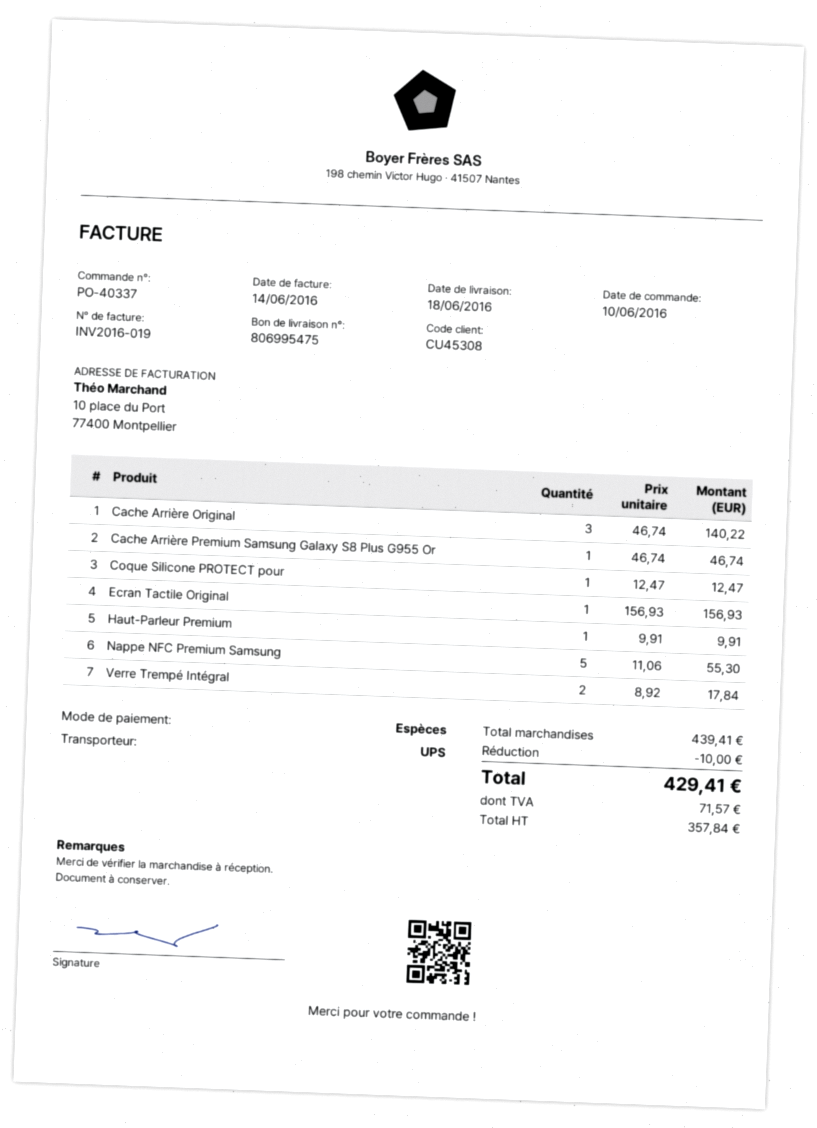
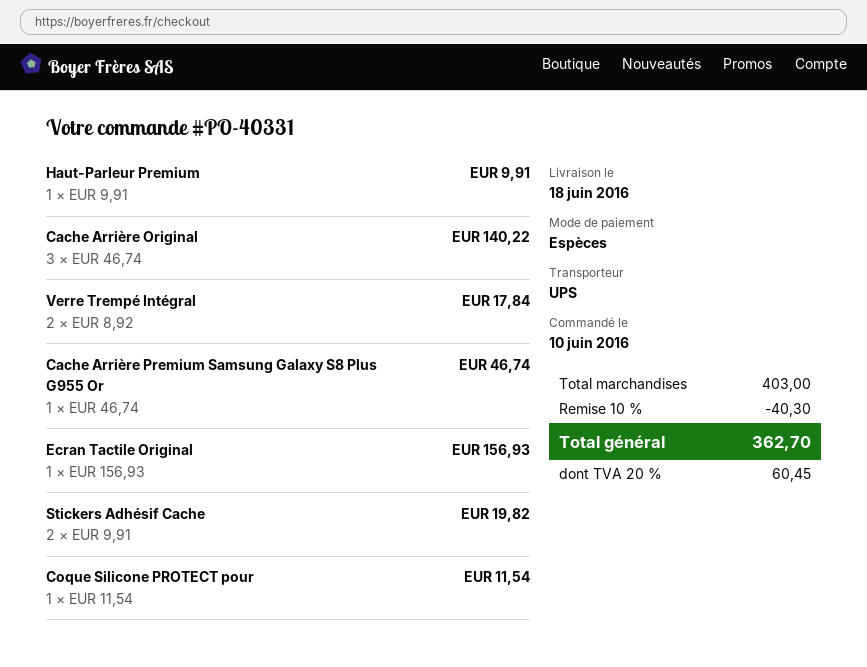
order number: PO-40337 -> PO-40331
Coque Silicone PROTECT pour: 1 x 12.47 = 12.47 -> 1 x 11.54 = 11.54
Nappe NFC Premium Samsung: 5 x 11.06 = 55.30 -> none
Stickers Adhésif Cache: none -> 2 x 9.91 = 19.82
subtotal: 439.41 -> 403.00
discount: 10.00 -> 40.30
tax: 71.57 -> 60.45
total: 429.41 -> 362.70

